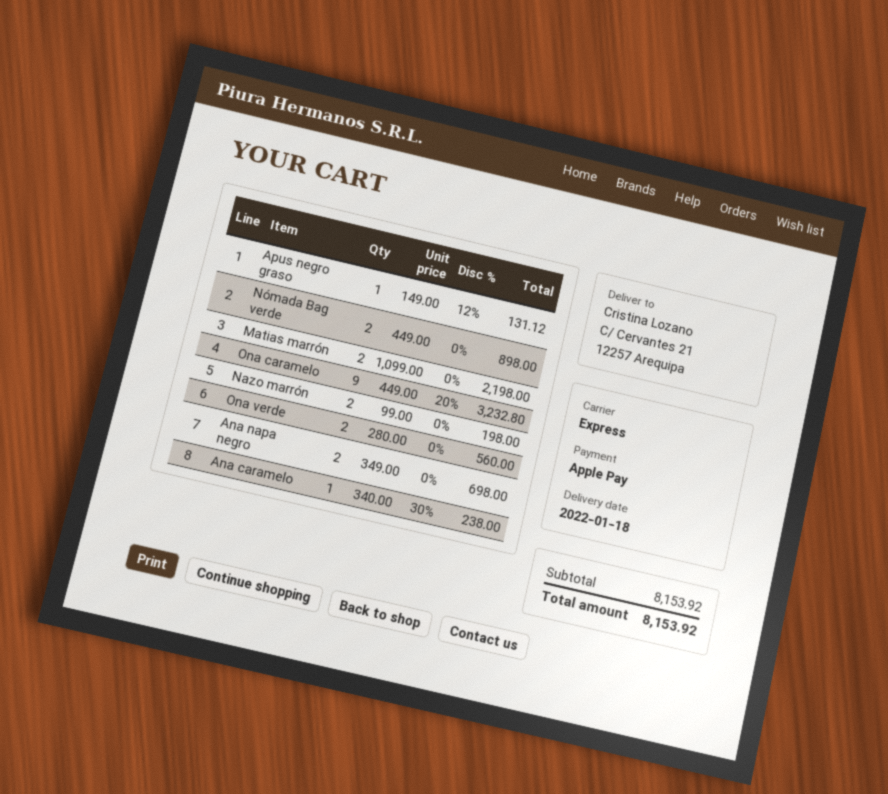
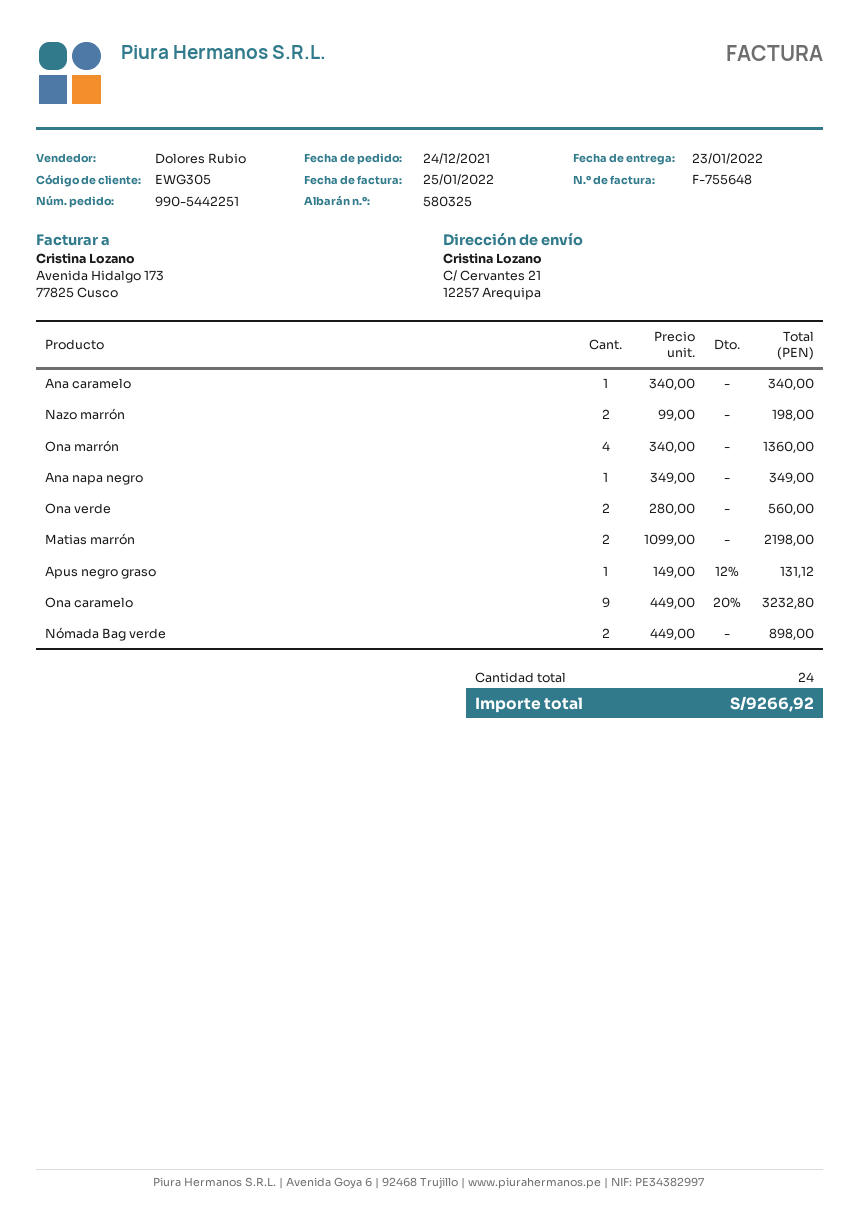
delivery date: 2022-01-18 -> 2022-01-23
Ana napa negro: 2 x 349.00 = 698.00 -> 1 x 349.00 = 349.00
Ana caramelo: 1 x 340.00 - 30% = 238.00 -> 1 x 340.00 = 340.00
Ona marrón: none -> 4 x 340.00 = 1360.00
total: 8153.92 -> 9266.92

